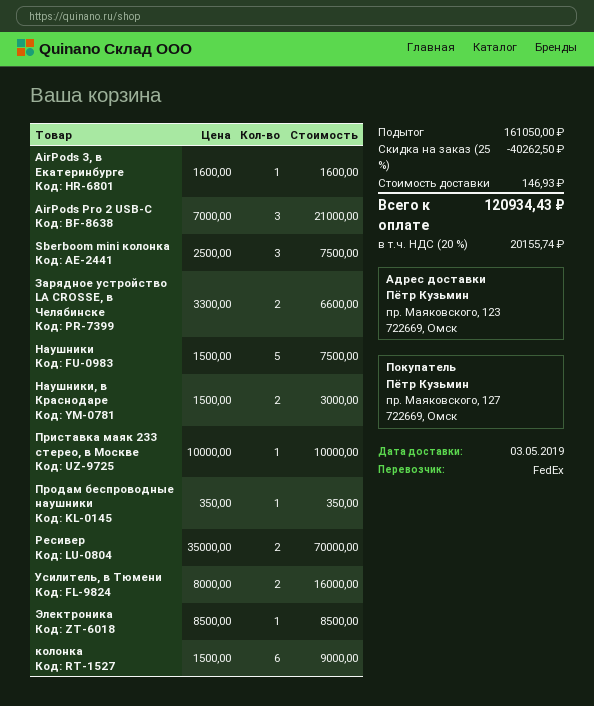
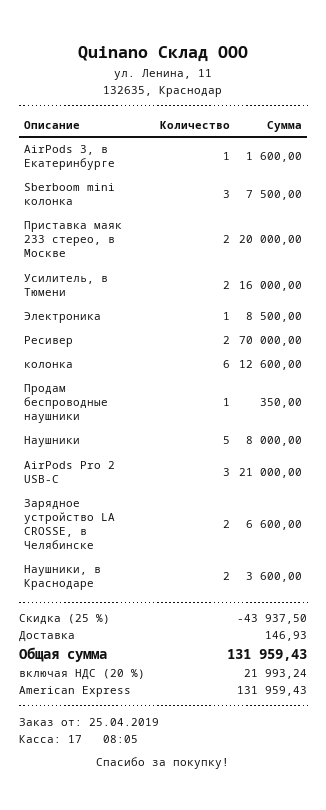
Наушники: 5 for 7500.00 -> 5 for 8000.00
Наушники, в Краснодаре: 2 for 3000.00 -> 2 for 3600.00
Приставка маяк 233 стерео, в Москве: 1 for 10000.00 -> 2 for 20000.00
колонка: 6 for 9000.00 -> 6 for 12600.00
discount: 25% = 40262.50 -> 25% = 43937.50
tax: 20% = 20155.74 -> 20% = 21993.24
total: 120934.43 -> 131959.43

